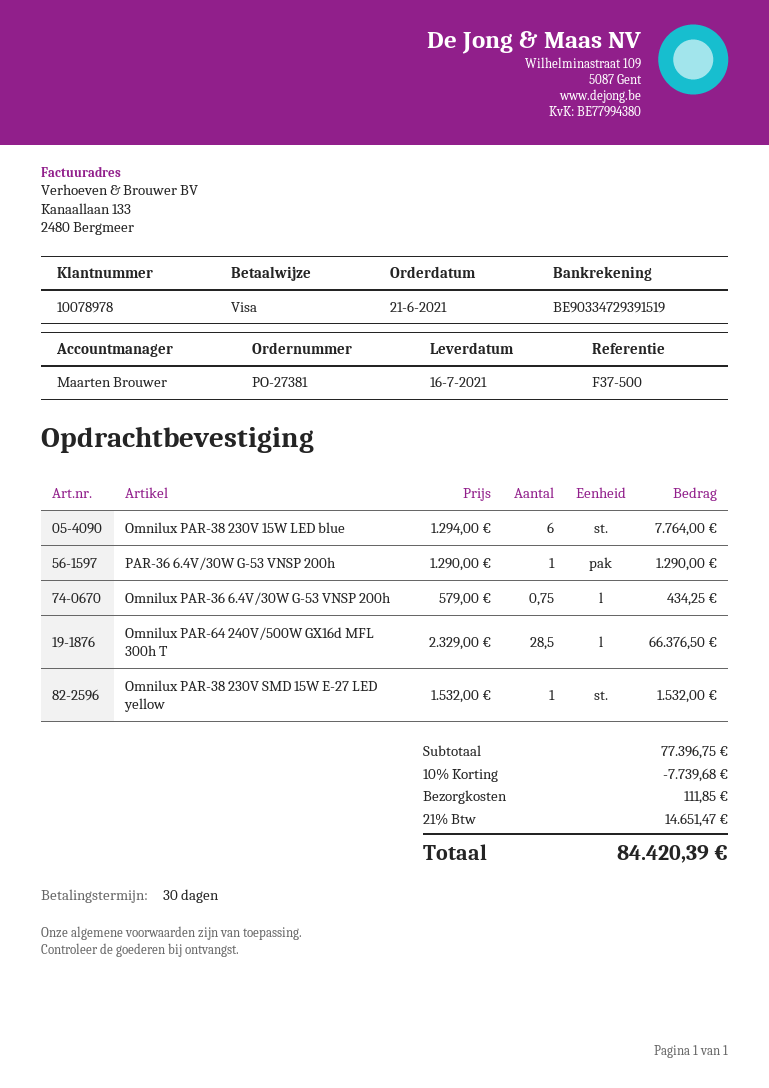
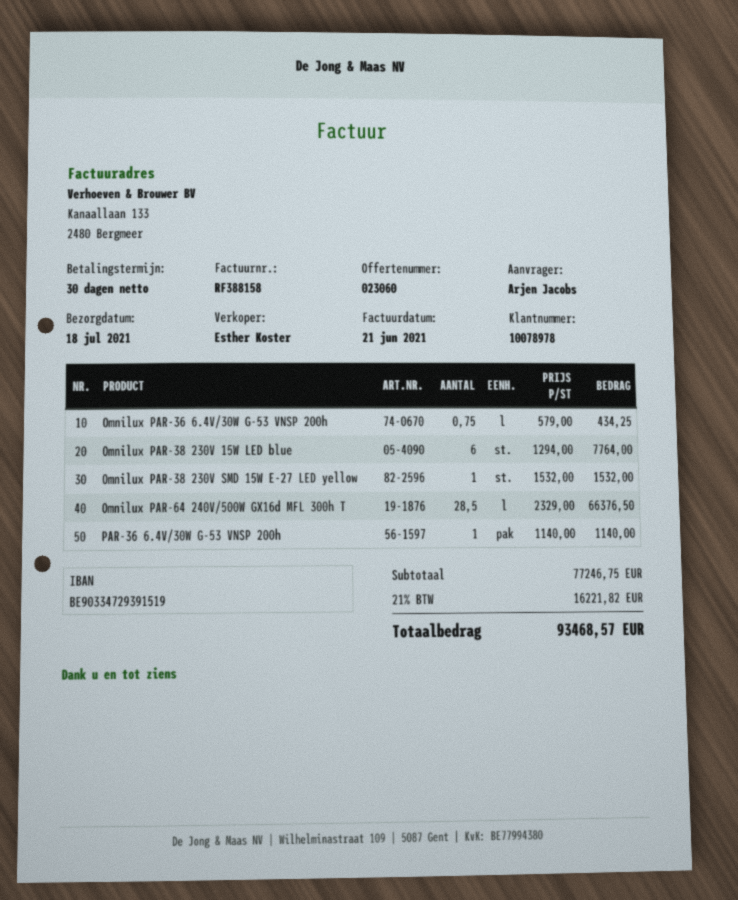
delivery date: 2021-07-16 -> 2021-07-18
sales rep: Maarten Brouwer -> Esther Koster
PAR-36 6.4V/30W G-53 VNSP 200h: 1 x 1290.00 = 1290.00 -> 1 x 1140.00 = 1140.00
subtotal: 77396.75 -> 77246.75
discount: 10% = 7739.68 -> none
shipping: 111.85 -> none
tax: 21% = 14651.47 -> 21% = 16221.82
total: 84420.39 -> 93468.57

